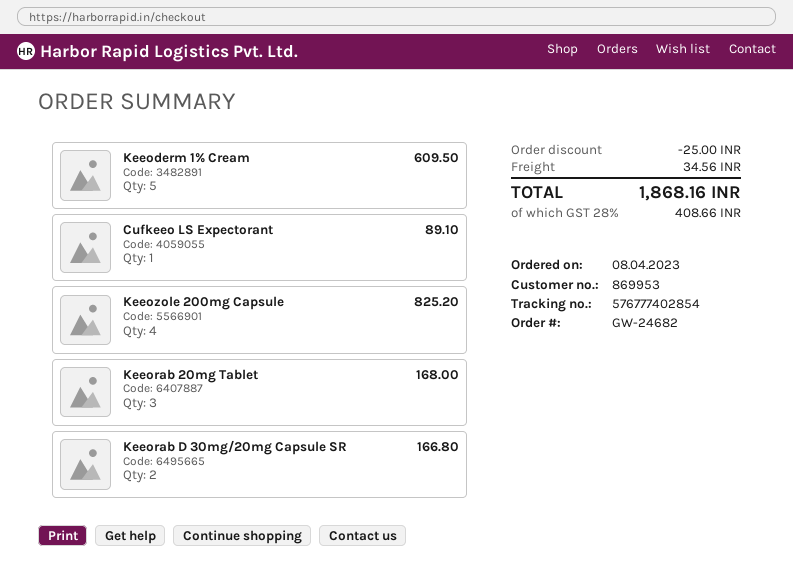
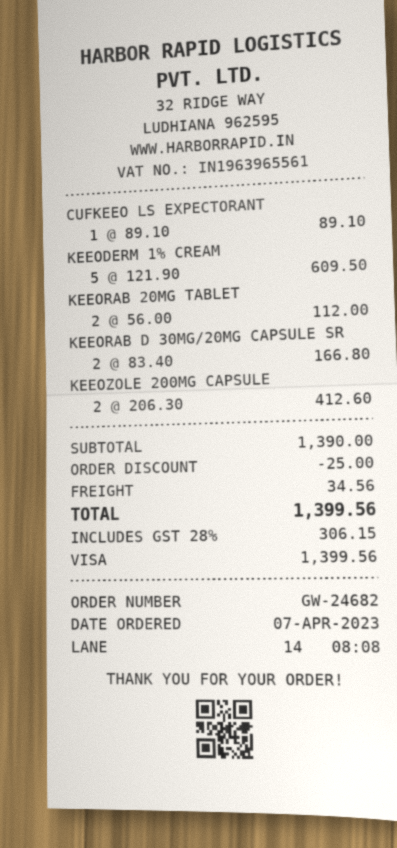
order date: 2023-04-08 -> 2023-04-07
Keeozole 200mg Capsule: 4 for 825.20 -> 2 for 412.60
Keeorab 20mg Tablet: 3 for 168.00 -> 2 for 112.00
tax: 28% = 408.66 -> 28% = 306.15
total: 1868.16 -> 1399.56

